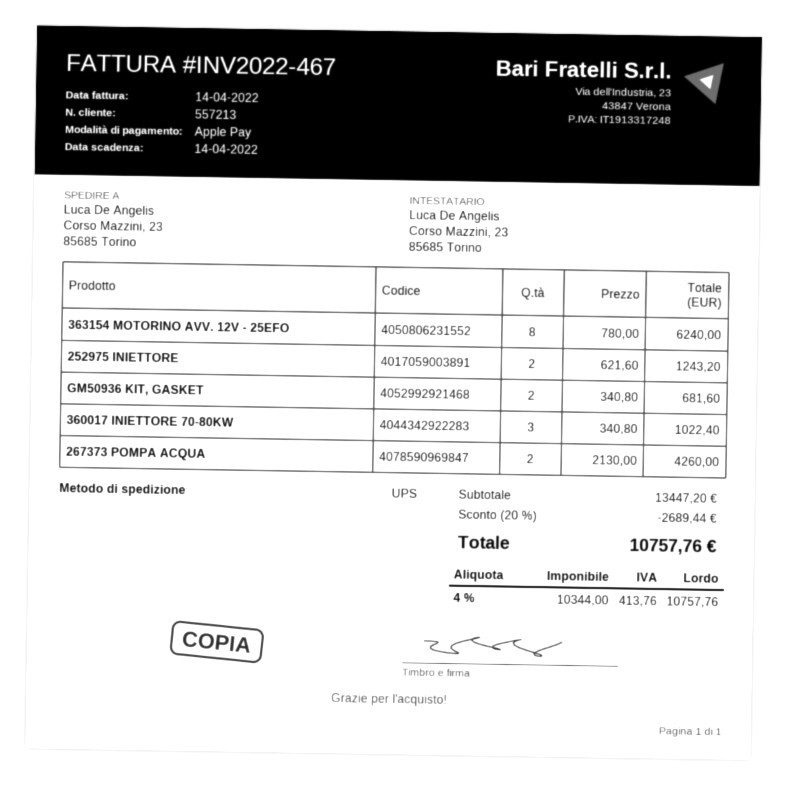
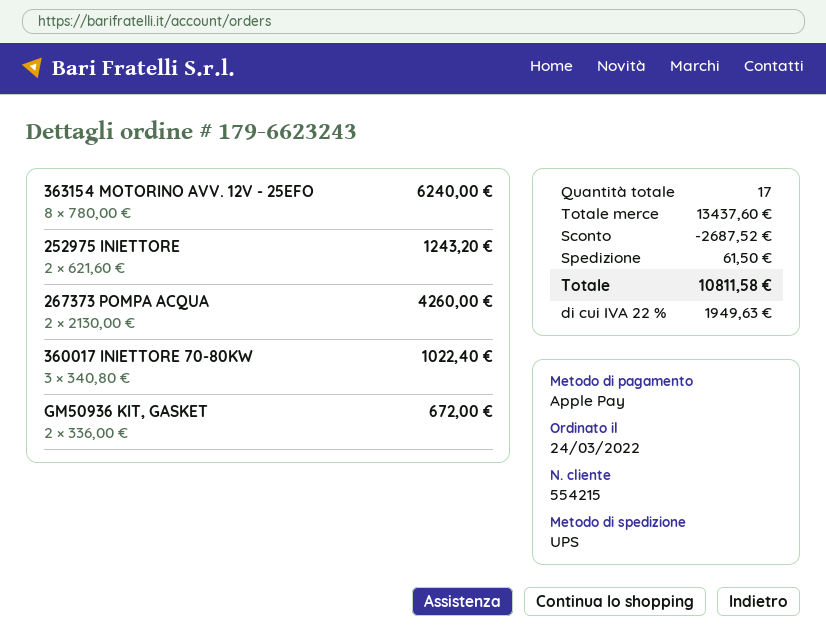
customer number: 557213 -> 554215
GM50936 KIT, GASKET: 2 x 340.80 = 681.60 -> 2 x 336.00 = 672.00
subtotal: 13447.20 -> 13437.60
discount: 2689.44 -> 2687.52
shipping: none -> 61.50
tax: 4% = 413.76 -> 22% = 1949.63
total: 10757.76 -> 10811.58

